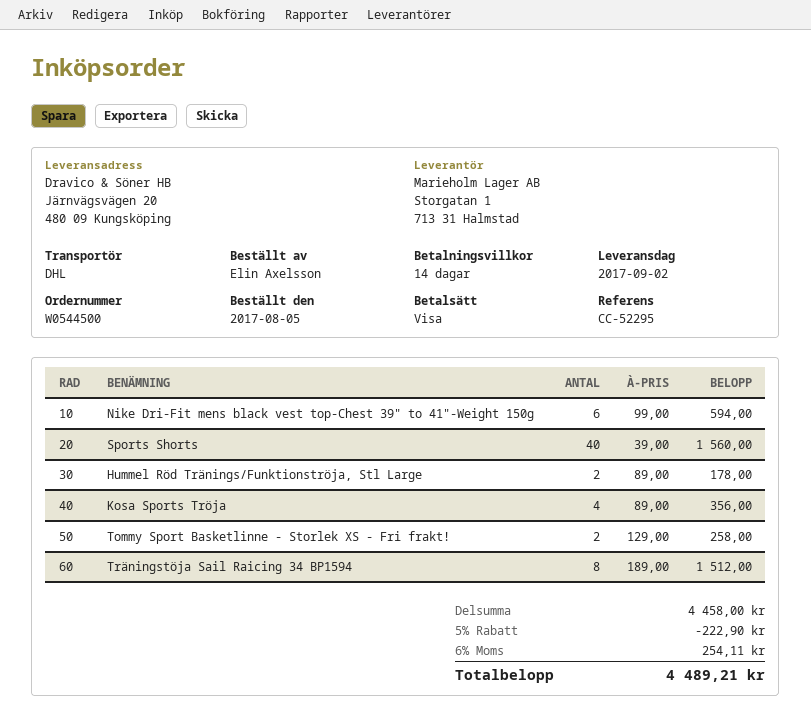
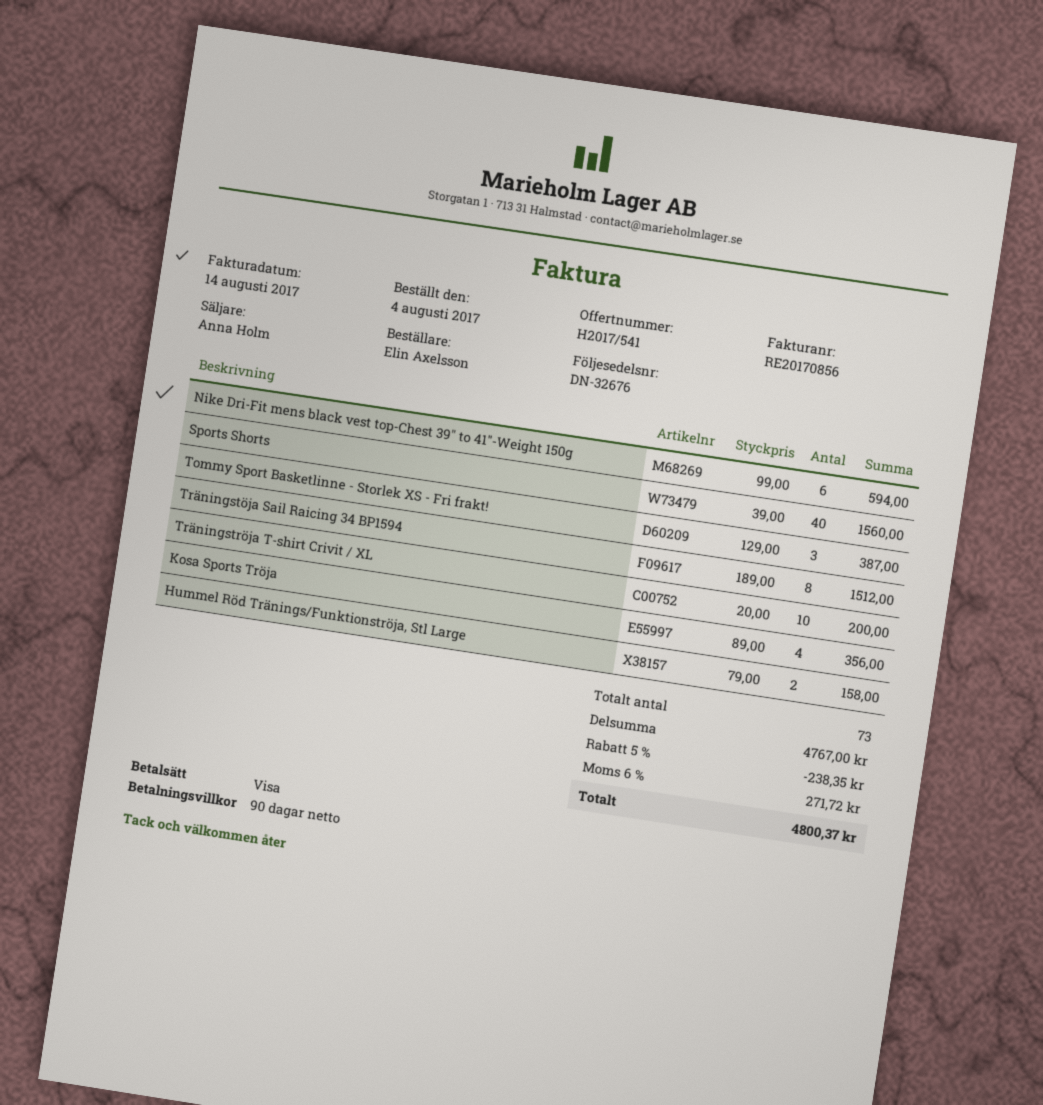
order date: 2017-08-05 -> 2017-08-04
payment terms: 14 days -> 90 days
Hummel Röd Tränings/Funktionströja, Stl Large: 2 x 89.00 = 178.00 -> 2 x 79.00 = 158.00
Tommy Sport Basketlinne - Storlek XS - Fri frakt!: 2 x 129.00 = 258.00 -> 3 x 129.00 = 387.00
Träningströja T-shirt Crivit / XL: none -> 10 x 20.00 = 200.00
subtotal: 4458.00 -> 4767.00
discount: 5% = 222.90 -> 5% = 238.35
tax: 6% = 254.11 -> 6% = 271.72
total: 4489.21 -> 4800.37

